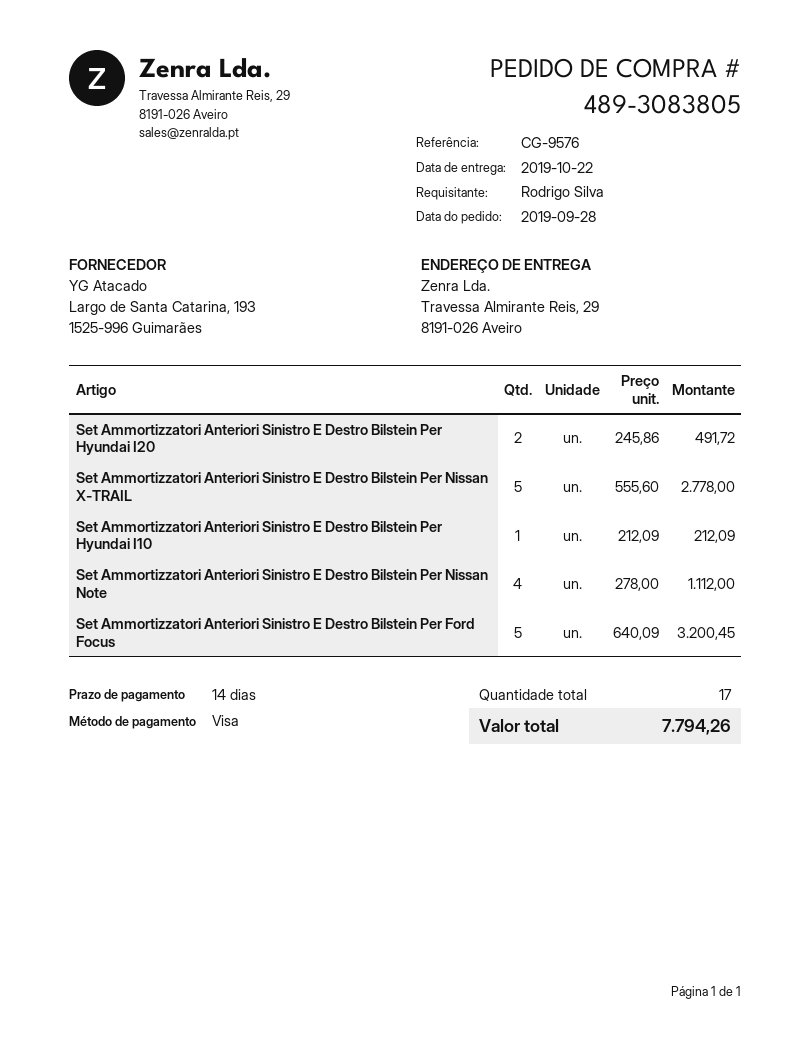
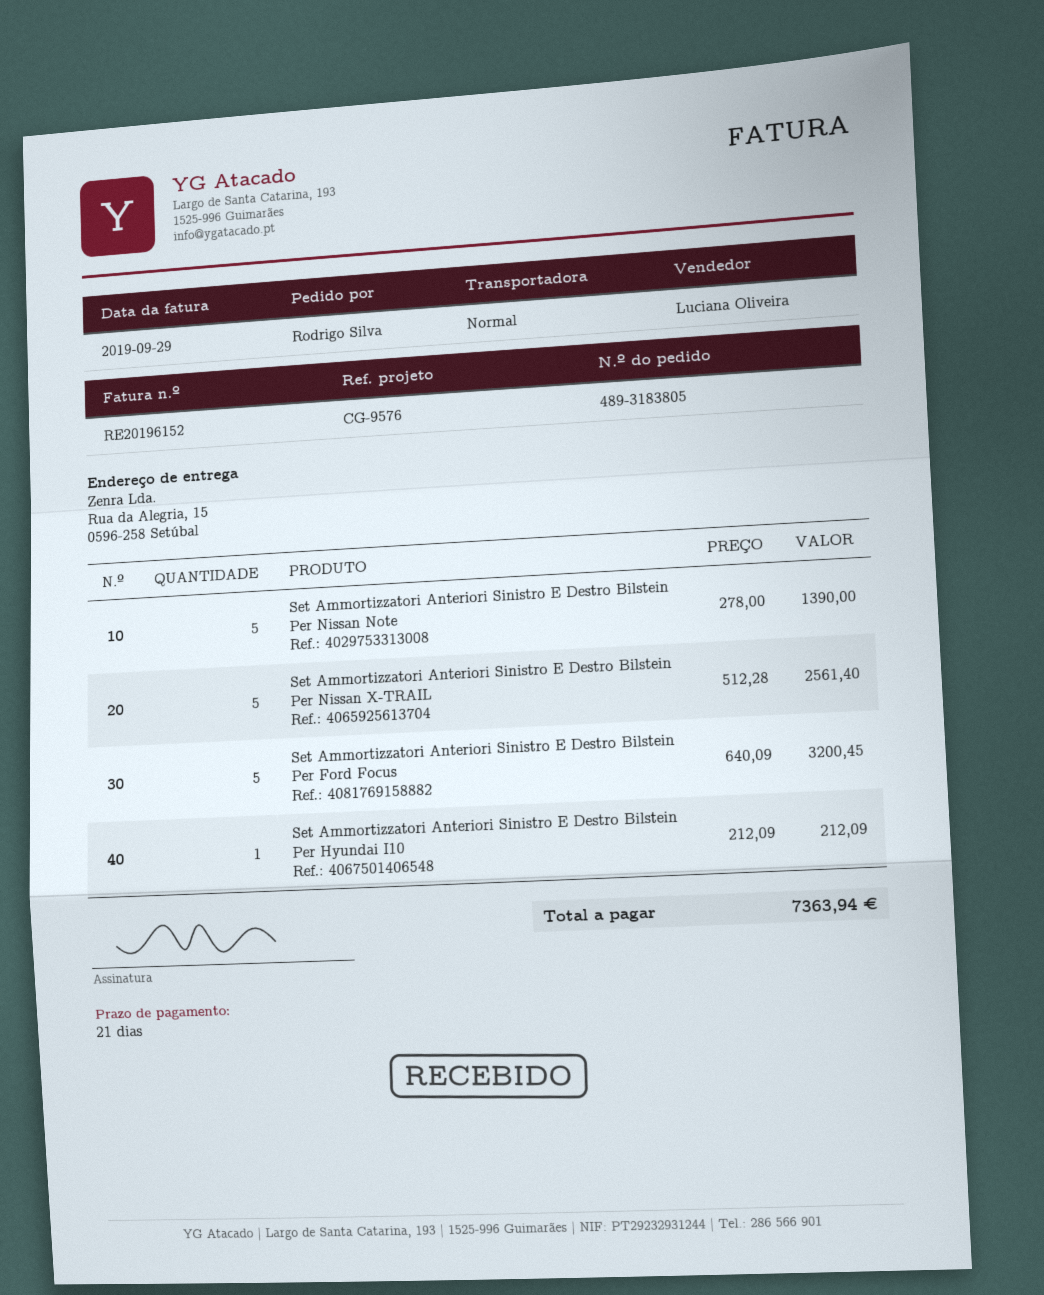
order number: 489-3083805 -> 489-3183805
payment terms: 14 days -> 21 days
ship to: Travessa Almirante Reis, 29, 8191-026 Aveiro -> Rua da Alegria, 15, 0596-258 Setúbal
Set Ammortizzatori Anteriori Sinistro E Destro Bilstein Per Hyundai I20: 2 x 245.86 = 491.72 -> none
Set Ammortizzatori Anteriori Sinistro E Destro Bilstein Per Nissan X-TRAIL: 5 x 555.60 = 2778.00 -> 5 x 512.28 = 2561.40
Set Ammortizzatori Anteriori Sinistro E Destro Bilstein Per Nissan Note: 4 x 278.00 = 1112.00 -> 5 x 278.00 = 1390.00
total: 7794.26 -> 7363.94

